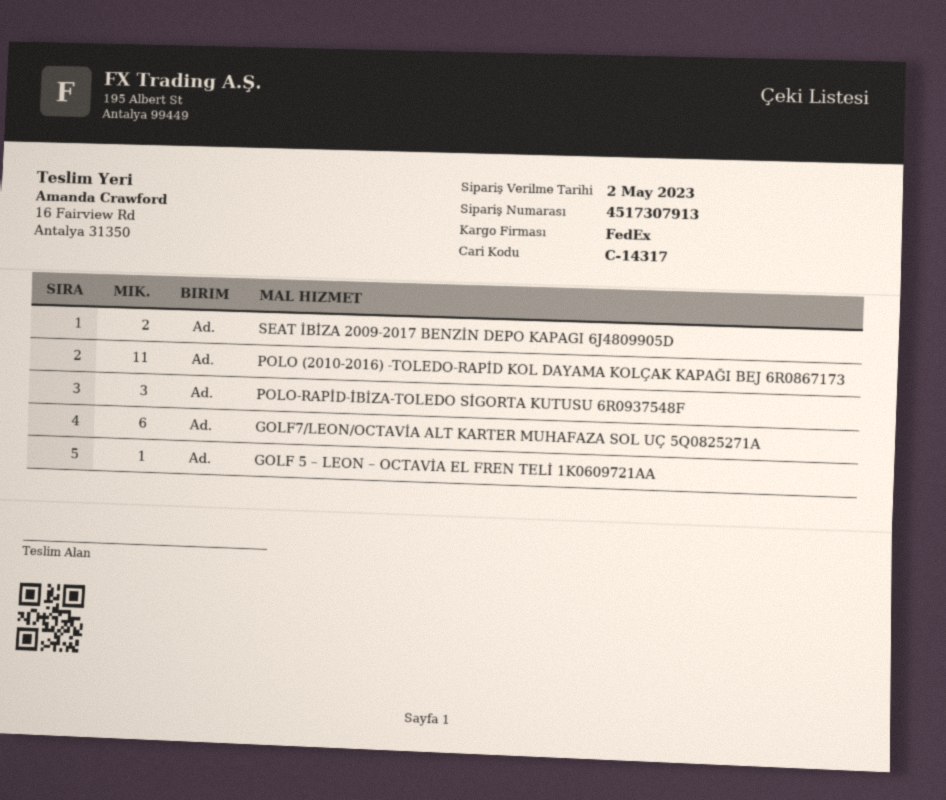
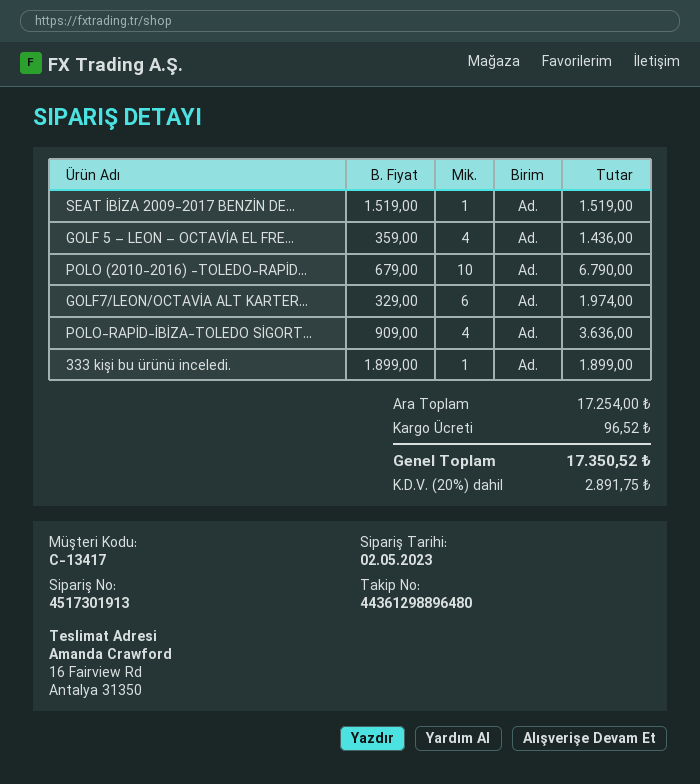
order number: 4517307913 -> 4517301913
customer number: C-14317 -> C-13417
SEAT İBİZA 2009-2017 BENZİN DEPO KAPAGI 6J4809905D: 2 -> 1
POLO (2010-2016) -TOLEDO-RAPİD KOL DAYAMA KOLÇAK KAPAĞI BEJ 6R0867173: 11 -> 10
POLO-RAPİD-İBİZA-TOLEDO SİGORTA KUTUSU 6R0937548F: 3 -> 4
GOLF 5 – LEON – OCTAVİA EL FREN TELİ 1K0609721AA: 1 -> 4
333 kişi bu ürünü inceledi.: none -> 1

